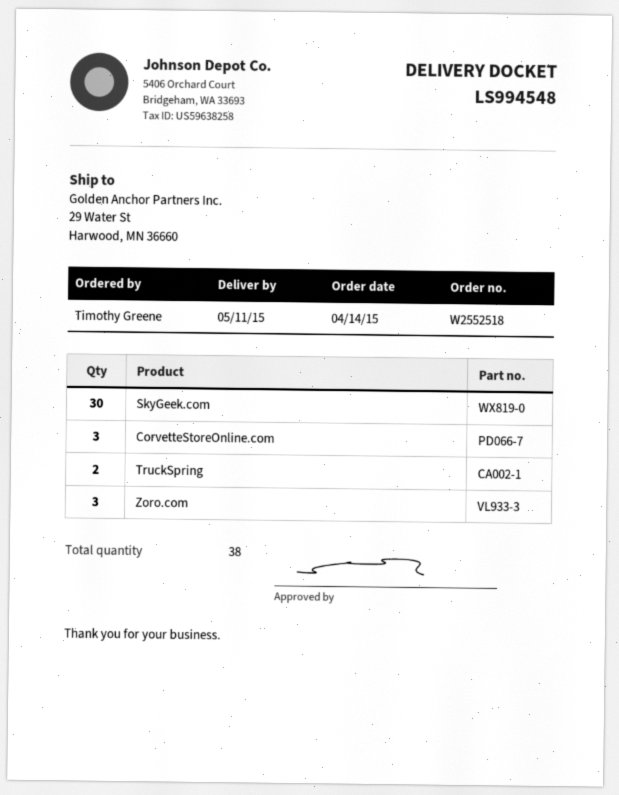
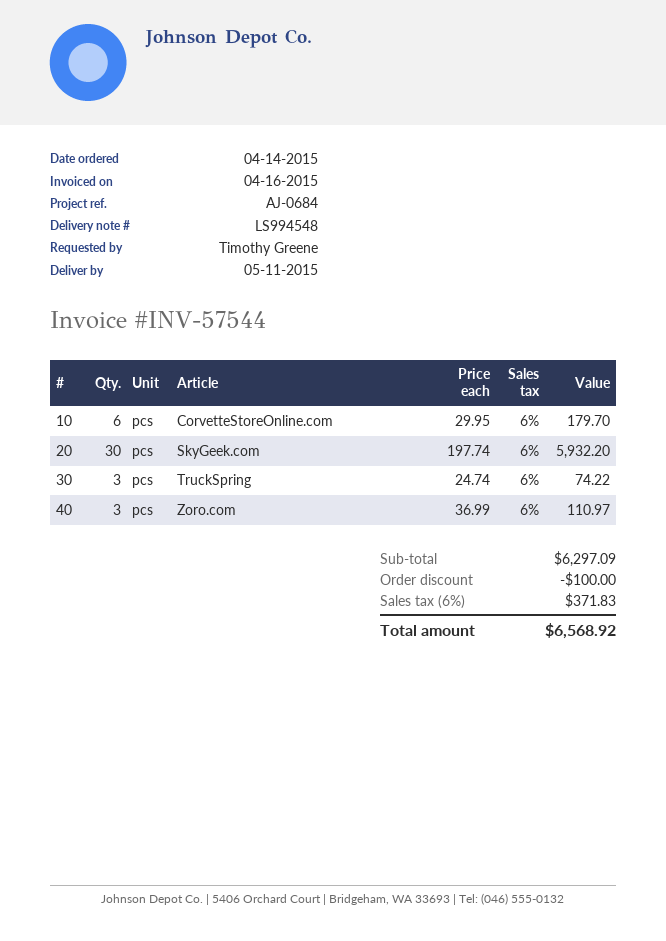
CorvetteStoreOnline.com: 3 -> 6
TruckSpring: 2 -> 3

